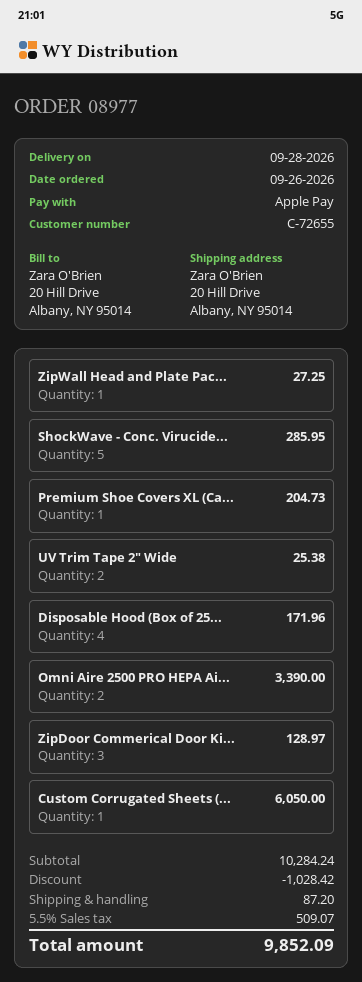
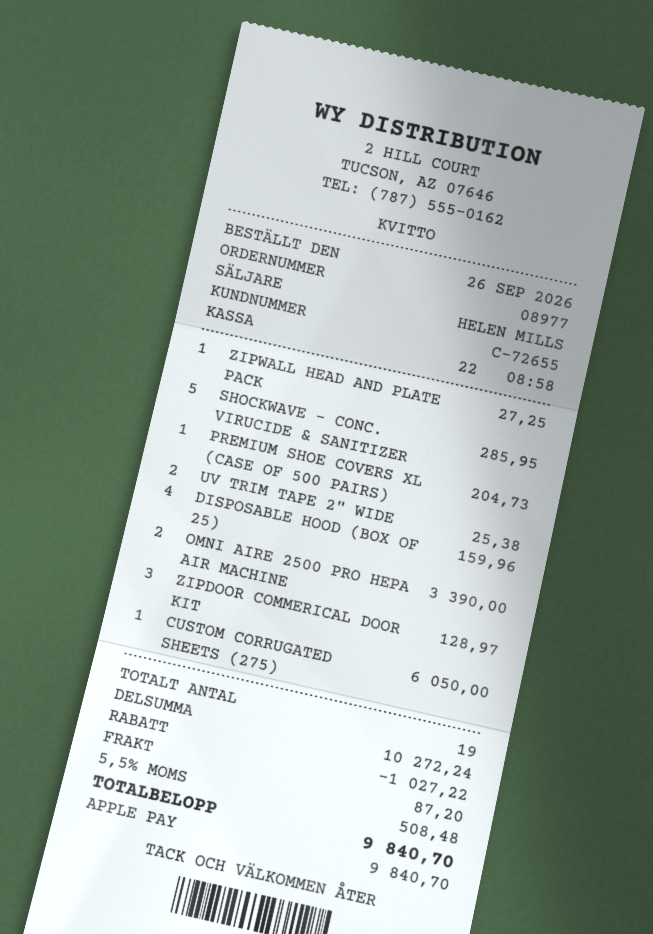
Disposable Hood (Box of 25...: 4 for 171.96 -> 4 for 159.96
subtotal: 10284.24 -> 10272.24
discount: 1028.42 -> 1027.22
tax: 5.5% = 509.07 -> 5.5% = 508.48
total: 9852.09 -> 9840.70

